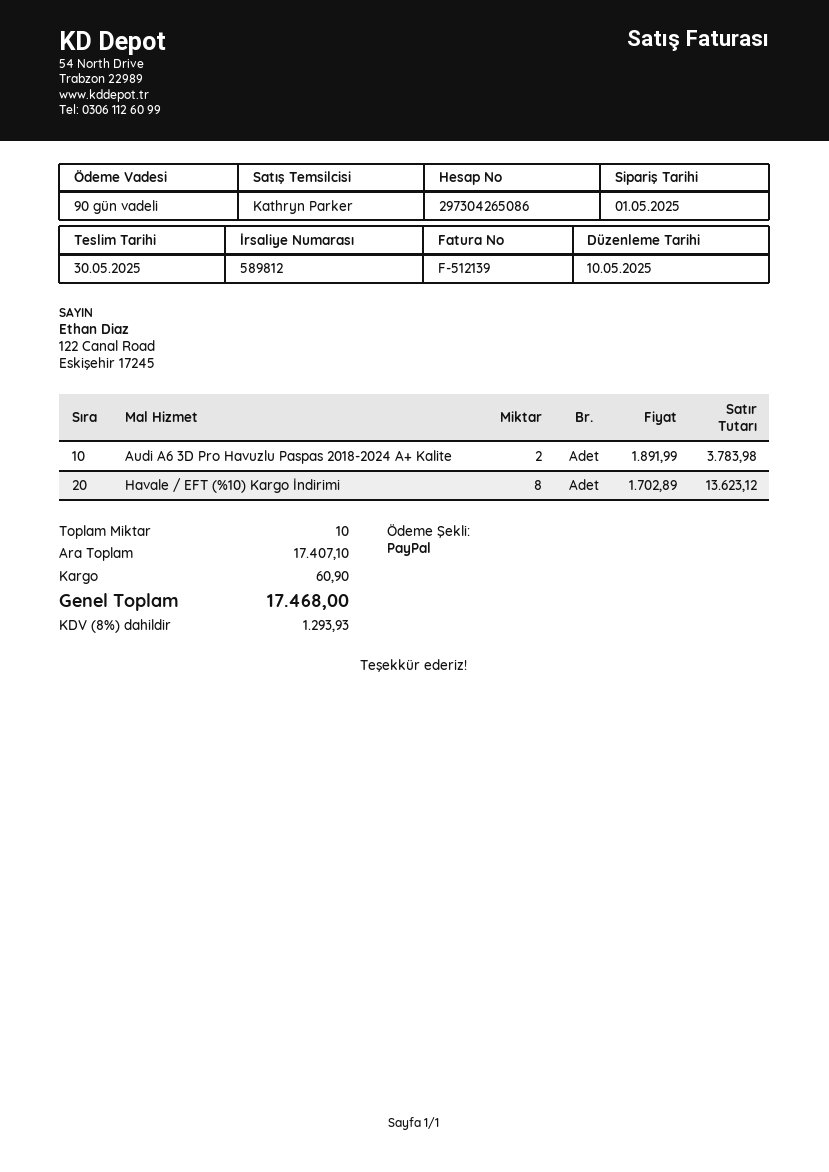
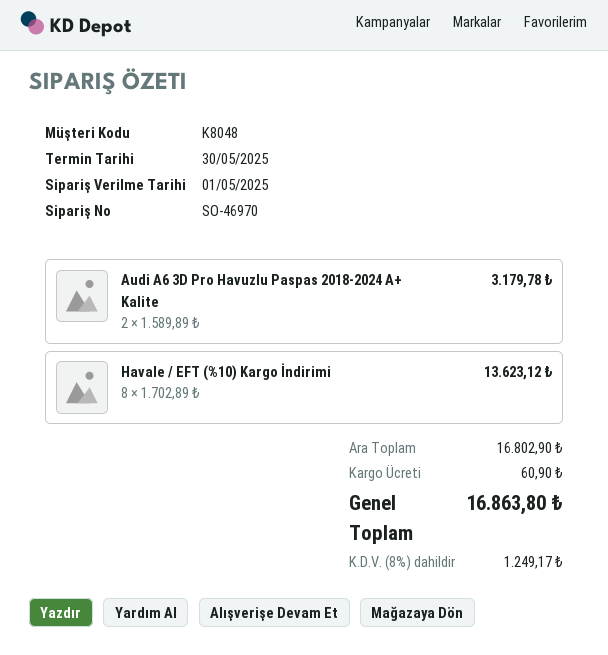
Audi A6 3D Pro Havuzlu Paspas 2018-2024 A+ Kalite: 2 x 1891.99 = 3783.98 -> 2 x 1589.89 = 3179.78
subtotal: 17407.10 -> 16802.90
tax: 8% = 1293.93 -> 8% = 1249.17
total: 17468.00 -> 16863.80

